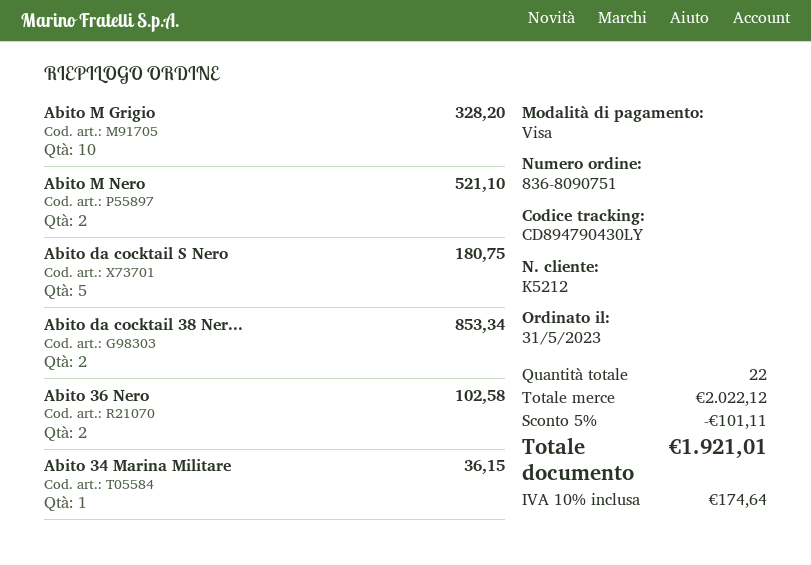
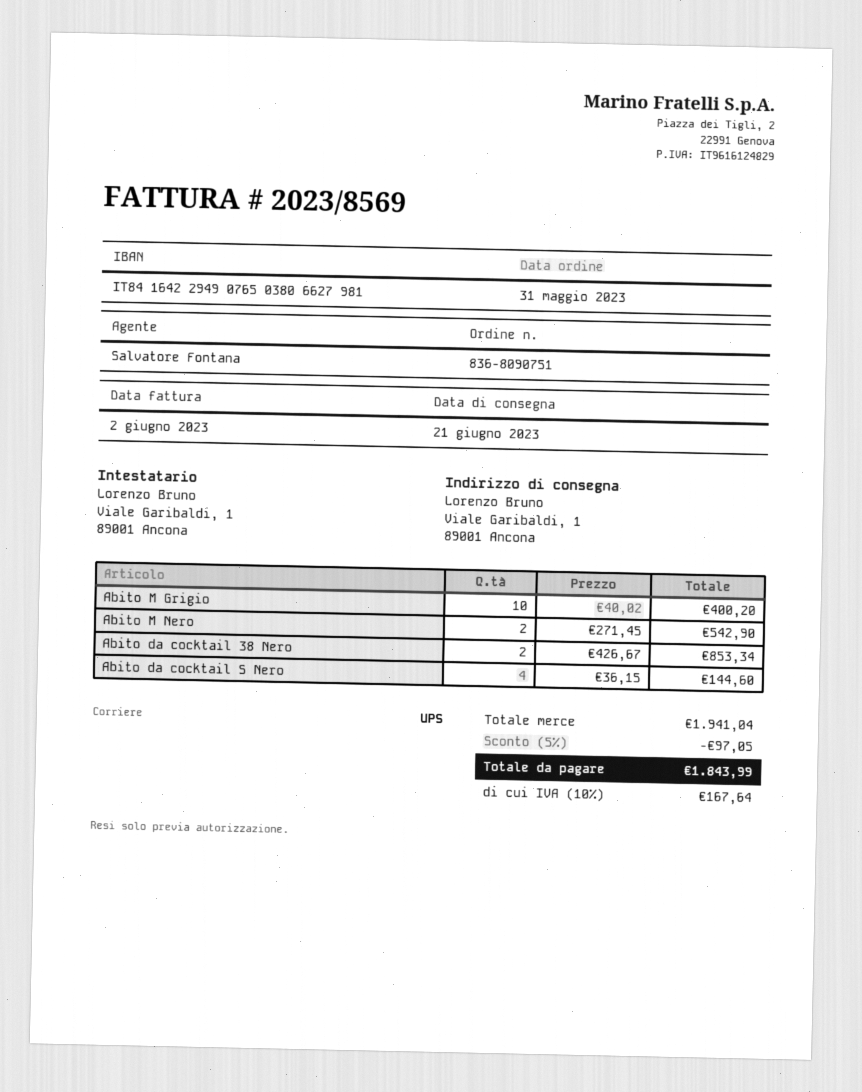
Abito M Grigio: 10 for 328.20 -> 10 for 400.20
Abito M Nero: 2 for 521.10 -> 2 for 542.90
Abito da cocktail S Nero: 5 for 180.75 -> 4 for 144.60
Abito 36 Nero: 2 for 102.58 -> none
Abito 34 Marina Militare: 1 for 36.15 -> none
subtotal: 2022.12 -> 1941.04
discount: 5% = 101.11 -> 5% = 97.05
tax: 10% = 174.64 -> 10% = 167.64
total: 1921.01 -> 1843.99

